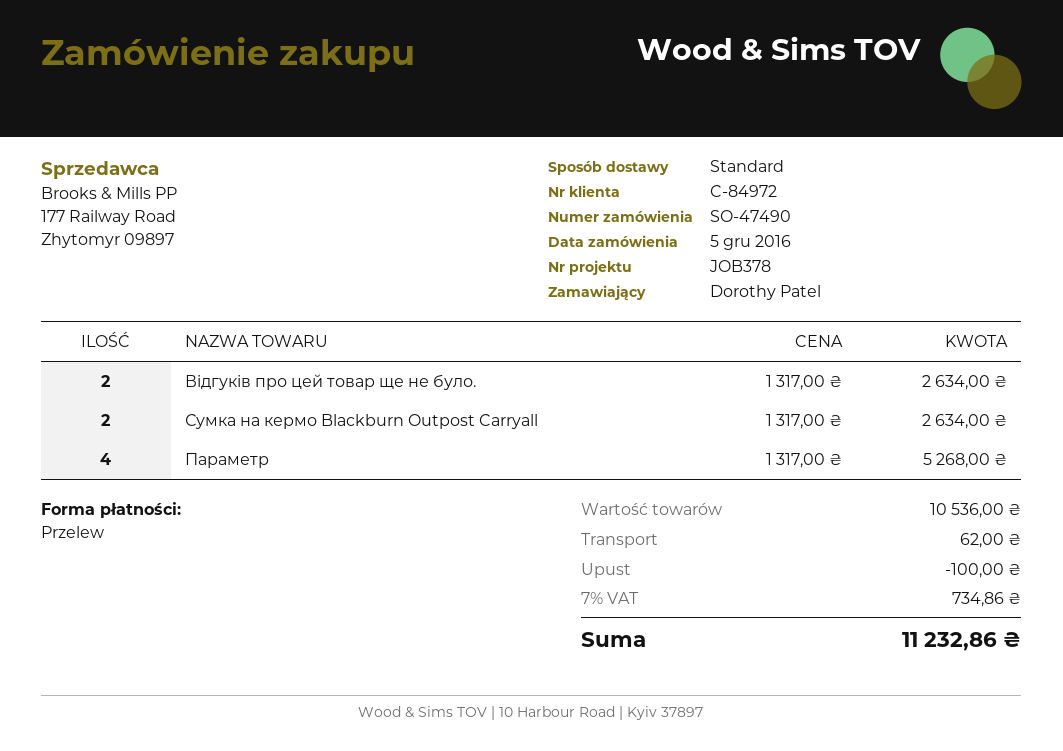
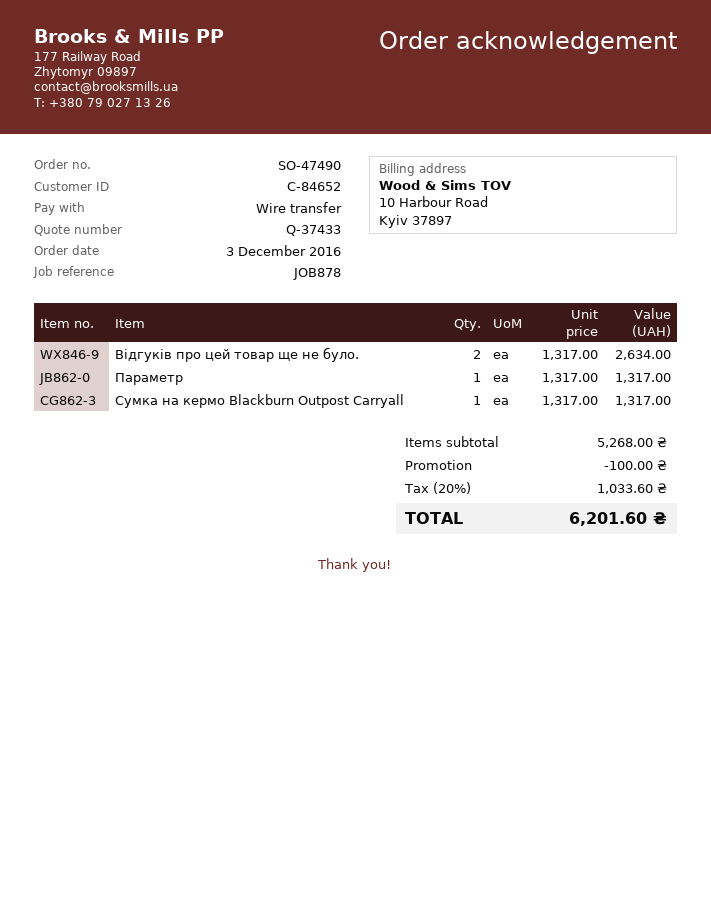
order date: 2016-12-05 -> 2016-12-03
customer number: C-84972 -> C-84652
reference: JOB378 -> JOB878
Сумка на кермо Blackburn Outpost Carryall: 2 x 1317.00 = 2634.00 -> 1 x 1317.00 = 1317.00
Параметр: 4 x 1317.00 = 5268.00 -> 1 x 1317.00 = 1317.00
subtotal: 10536.00 -> 5268.00
shipping: 62.00 -> none
tax: 7% = 734.86 -> 20% = 1033.60
total: 11232.86 -> 6201.60

